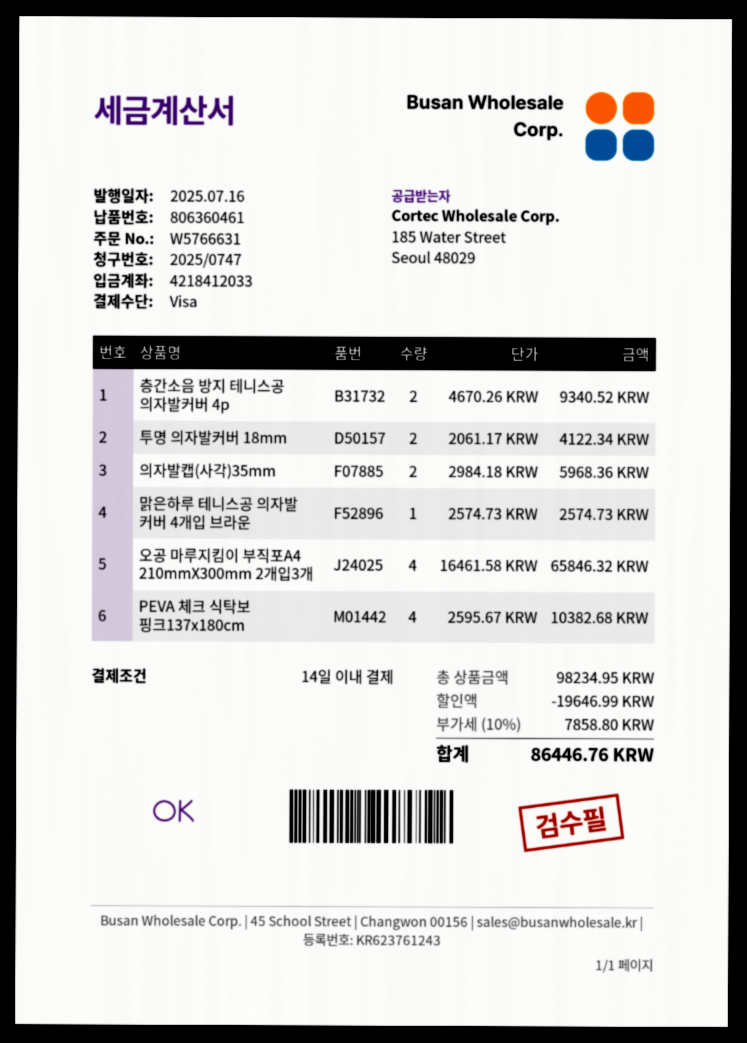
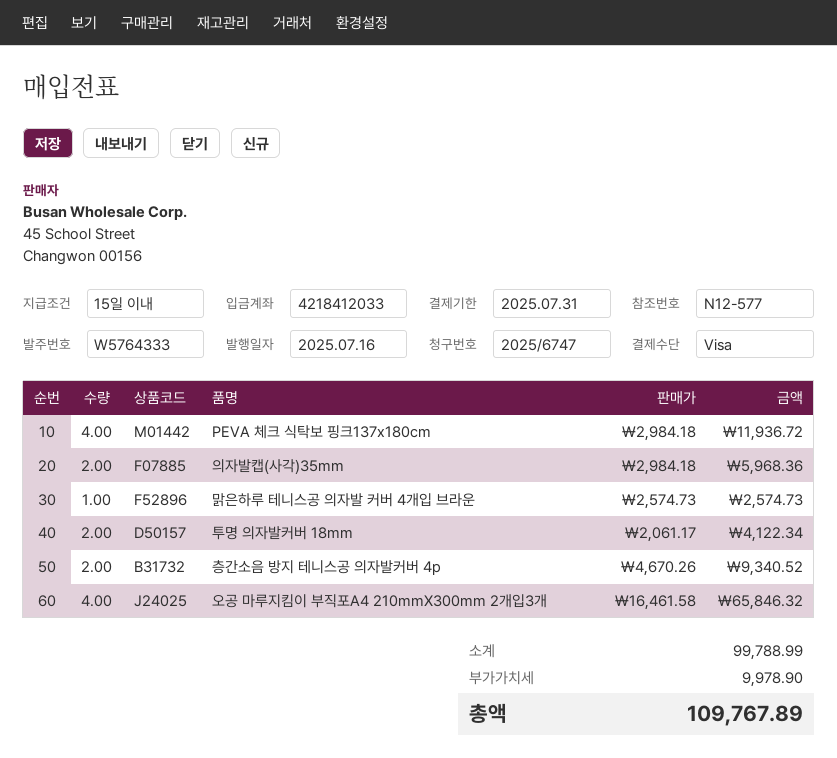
order number: W5766631 -> W5764333
invoice number: 2025/0747 -> 2025/6747
payment terms: 14 days -> 15 days
PEVA 체크 식탁보 핑크137x180cm: 4 x 2595.67 = 10382.68 -> 4 x 2984.18 = 11936.72
subtotal: 98234.95 -> 99788.99
discount: 19646.99 -> none
tax: 7858.80 -> 9978.90
total: 86446.76 -> 109767.89

